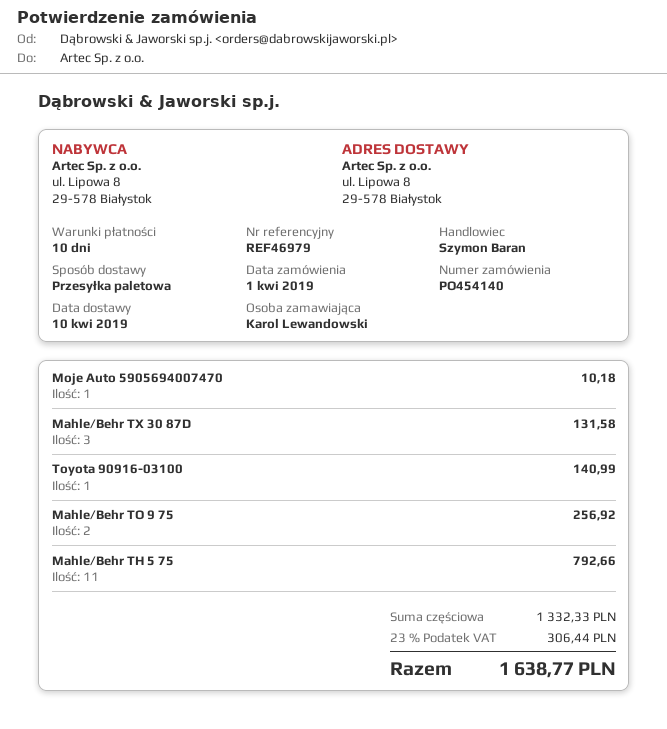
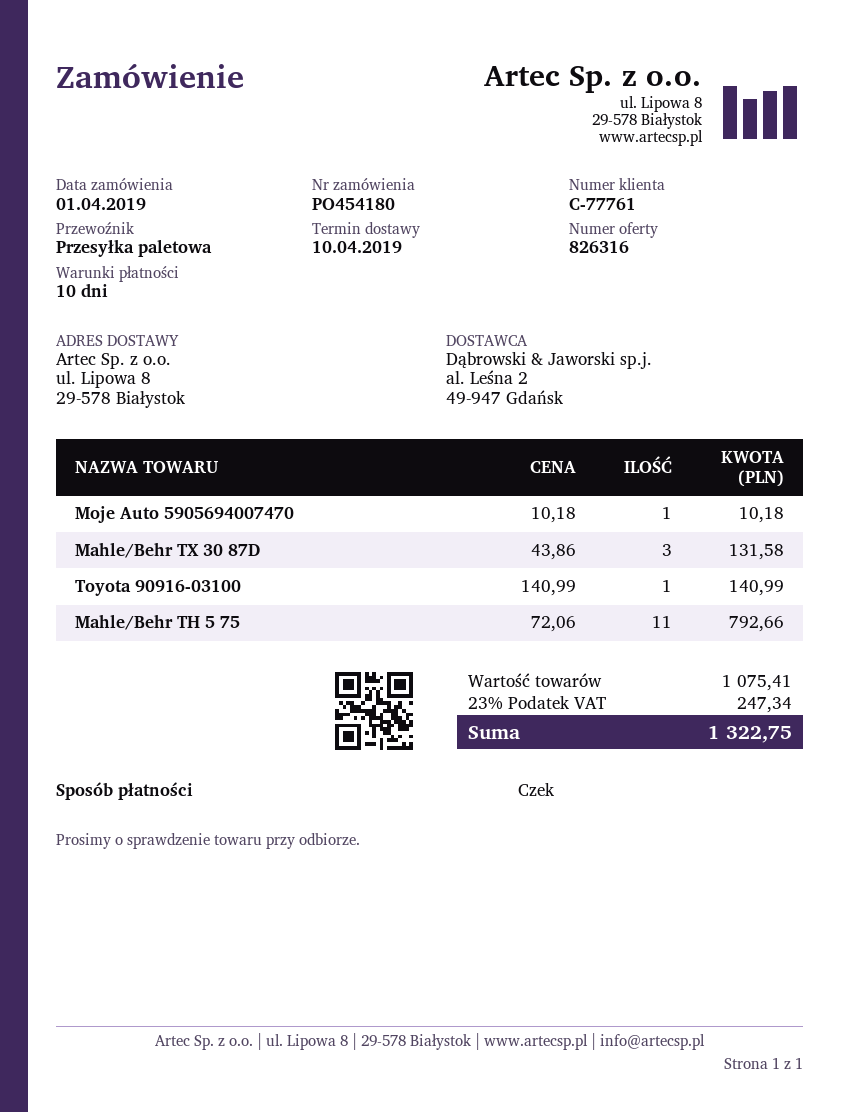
order number: PO454140 -> PO454180
Mahle/Behr TO 9 75: 2 for 256.92 -> none
subtotal: 1332.33 -> 1075.41
tax: 23% = 306.44 -> 23% = 247.34
total: 1638.77 -> 1322.75

